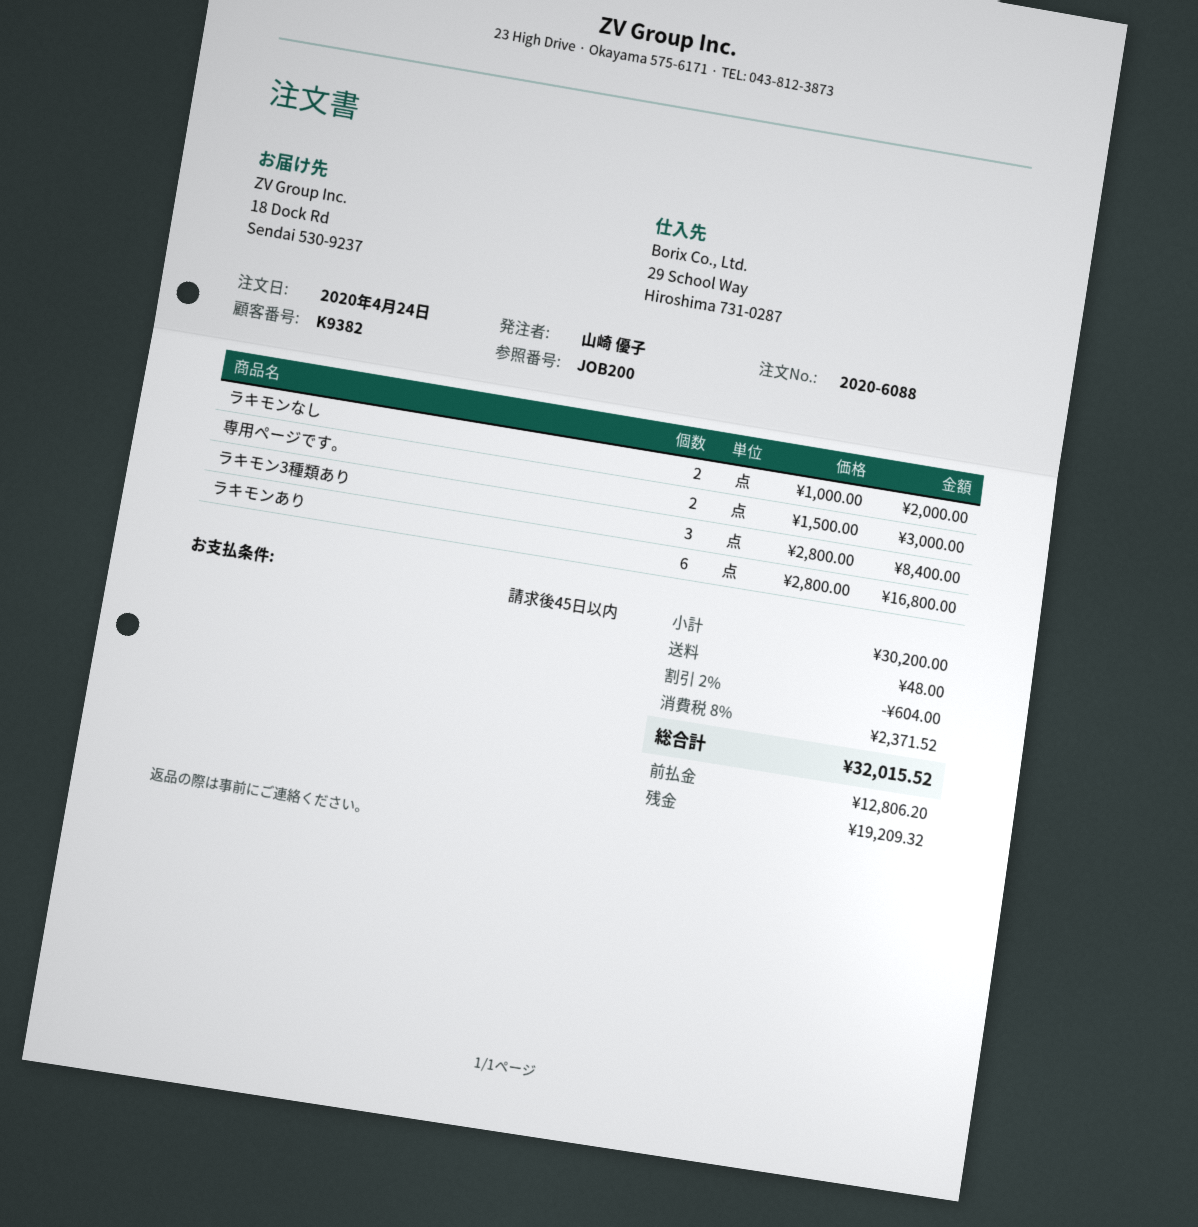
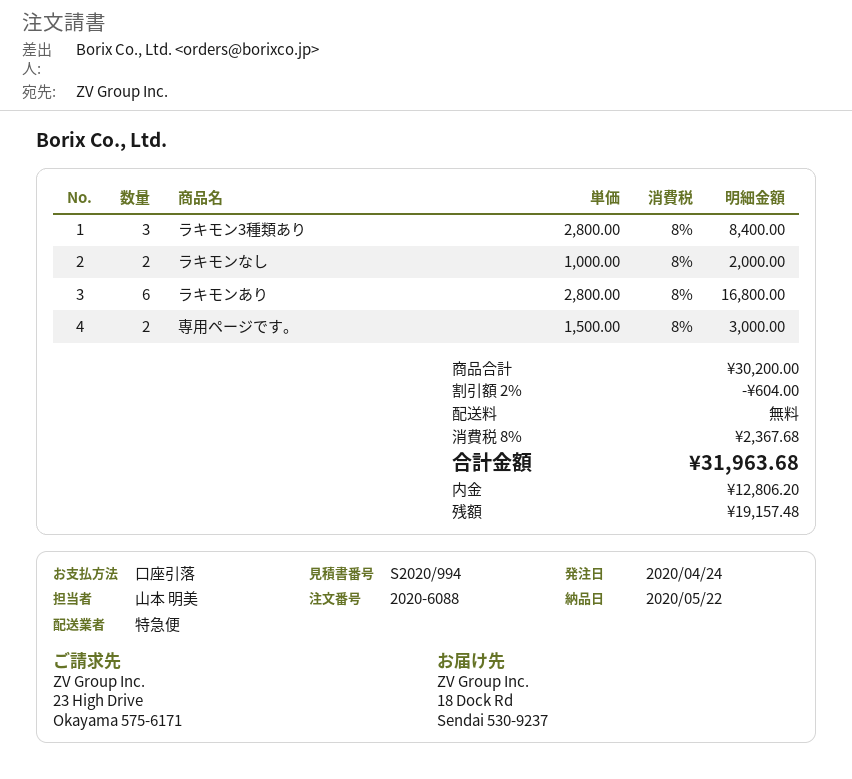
shipping: 48.00 -> 0.00
tax: 8% = 2371.52 -> 8% = 2367.68
total: 32015.52 -> 31963.68
balance: 19209.32 -> 19157.48

